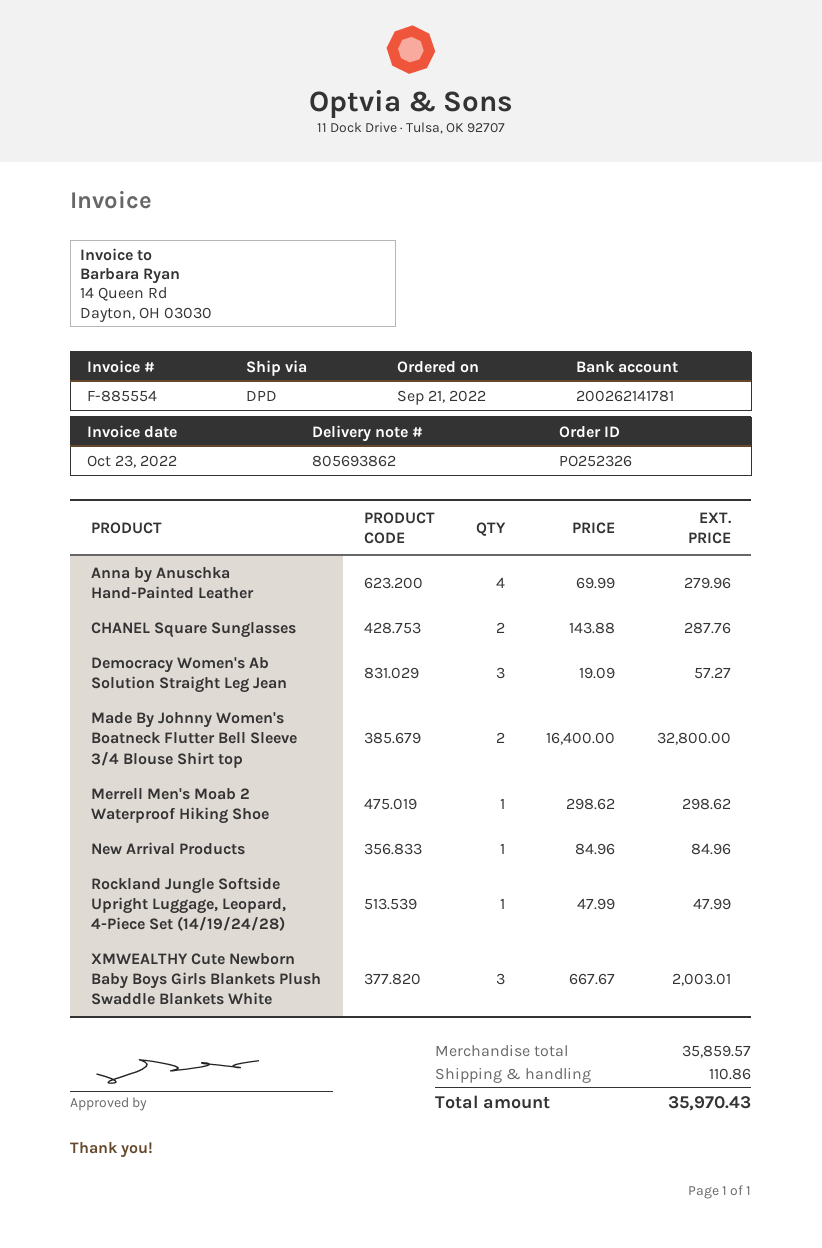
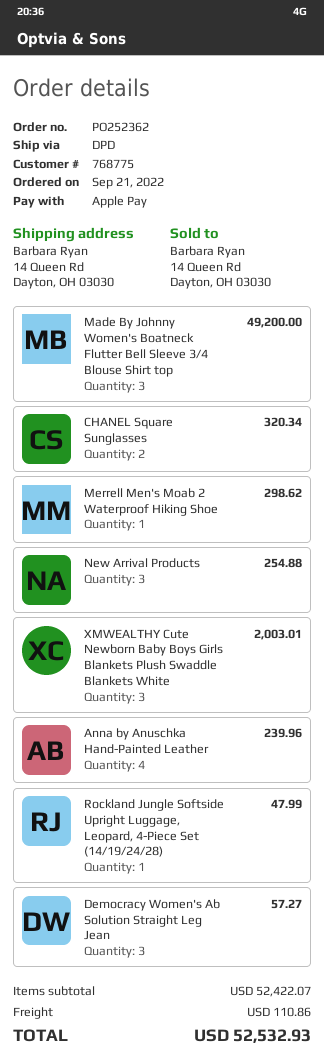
order number: PO252326 -> PO252362
Anna by Anuschka Hand-Painted Leather: 4 for 279.96 -> 4 for 239.96
CHANEL Square Sunglasses: 2 for 287.76 -> 2 for 320.34
Made By Johnny Women's Boatneck Flutter Bell Sleeve 3/4 Blouse Shirt top: 2 for 32800.00 -> 3 for 49200.00
New Arrival Products: 1 for 84.96 -> 3 for 254.88
subtotal: 35859.57 -> 52422.07
total: 35970.43 -> 52532.93

